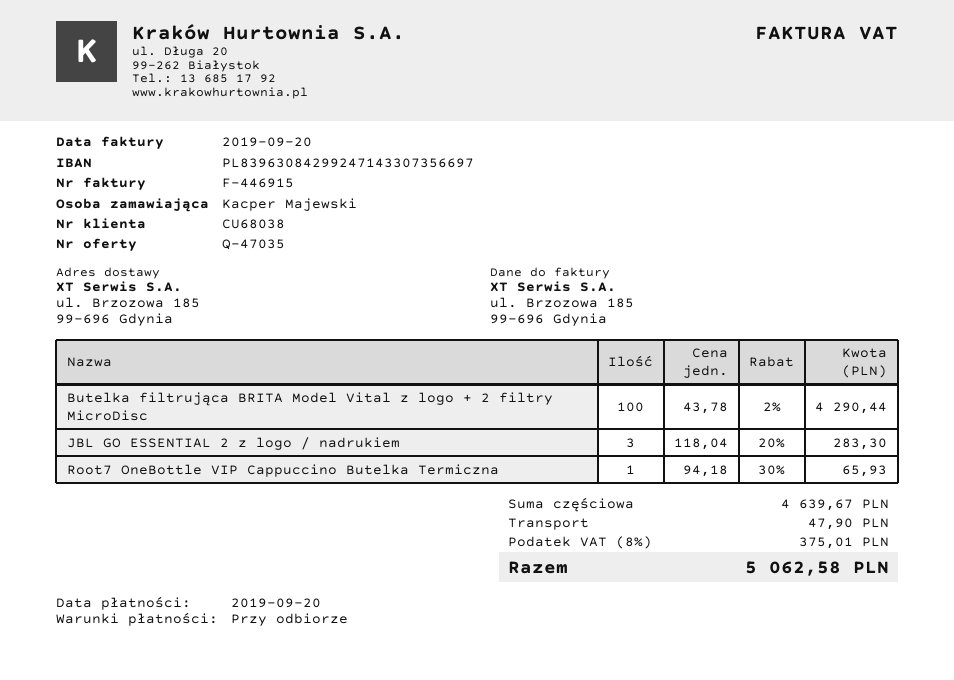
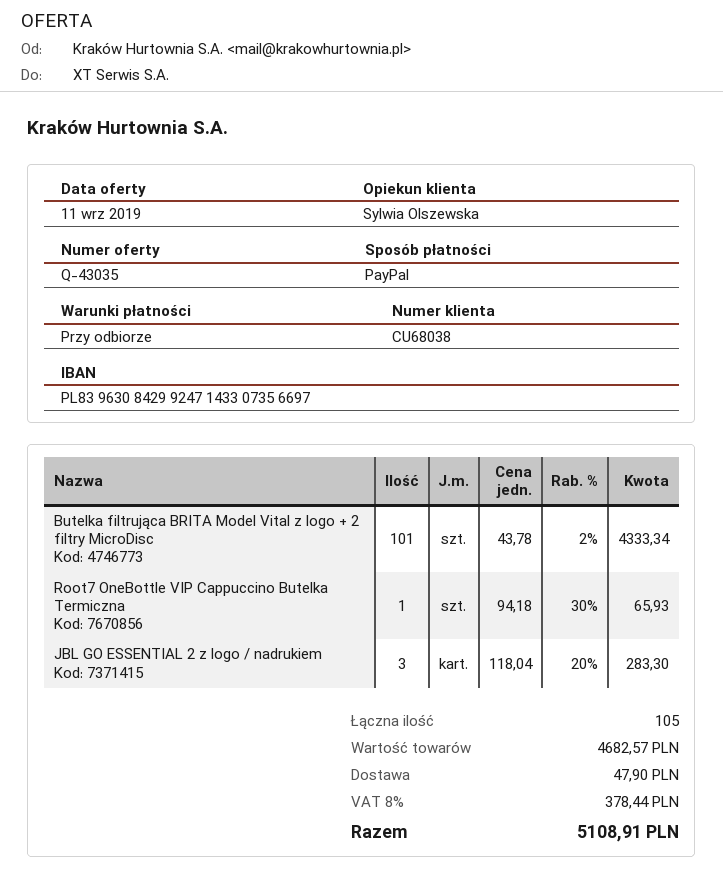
quote number: Q-47035 -> Q-43035
Butelka filtrująca BRITA Model Vital z logo + 2 filtry MicroDisc: 100 x 43.78 - 2% = 4290.44 -> 101 x 43.78 - 2% = 4333.34
subtotal: 4639.67 -> 4682.57
tax: 8% = 375.01 -> 8% = 378.44
total: 5062.58 -> 5108.91

